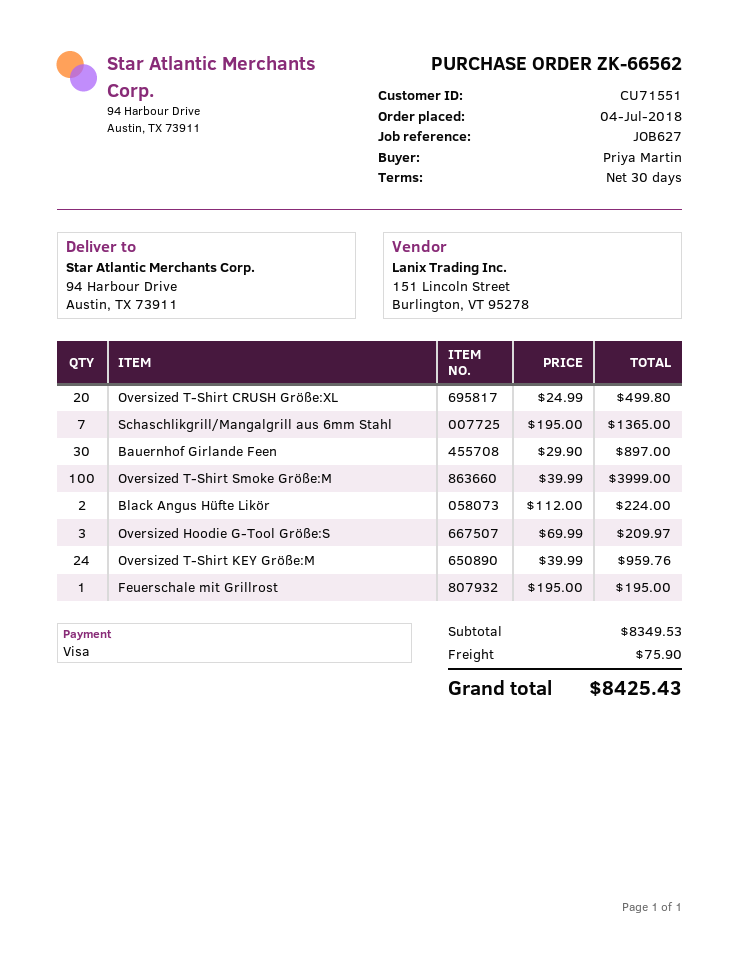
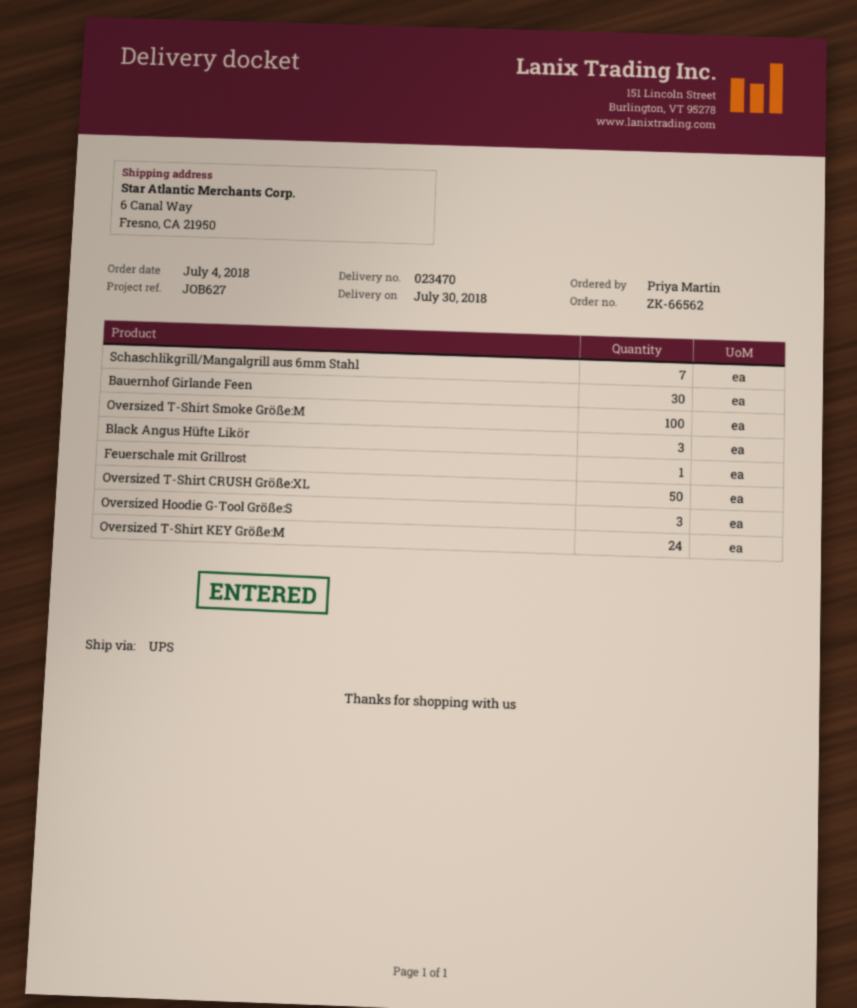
ship to: 94 Harbour Drive, Austin, TX 73911 -> 6 Canal Way, Fresno, CA 21950
Oversized T-Shirt CRUSH Größe:XL: 20 -> 50
Black Angus Hüfte Likör: 2 -> 3

